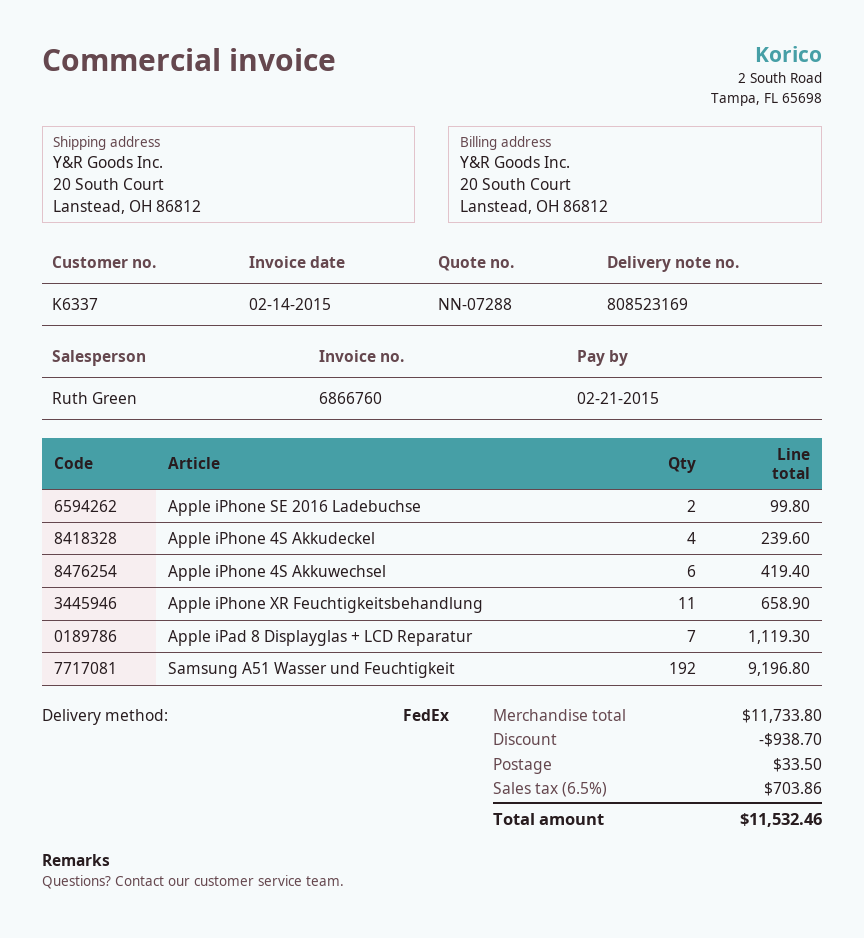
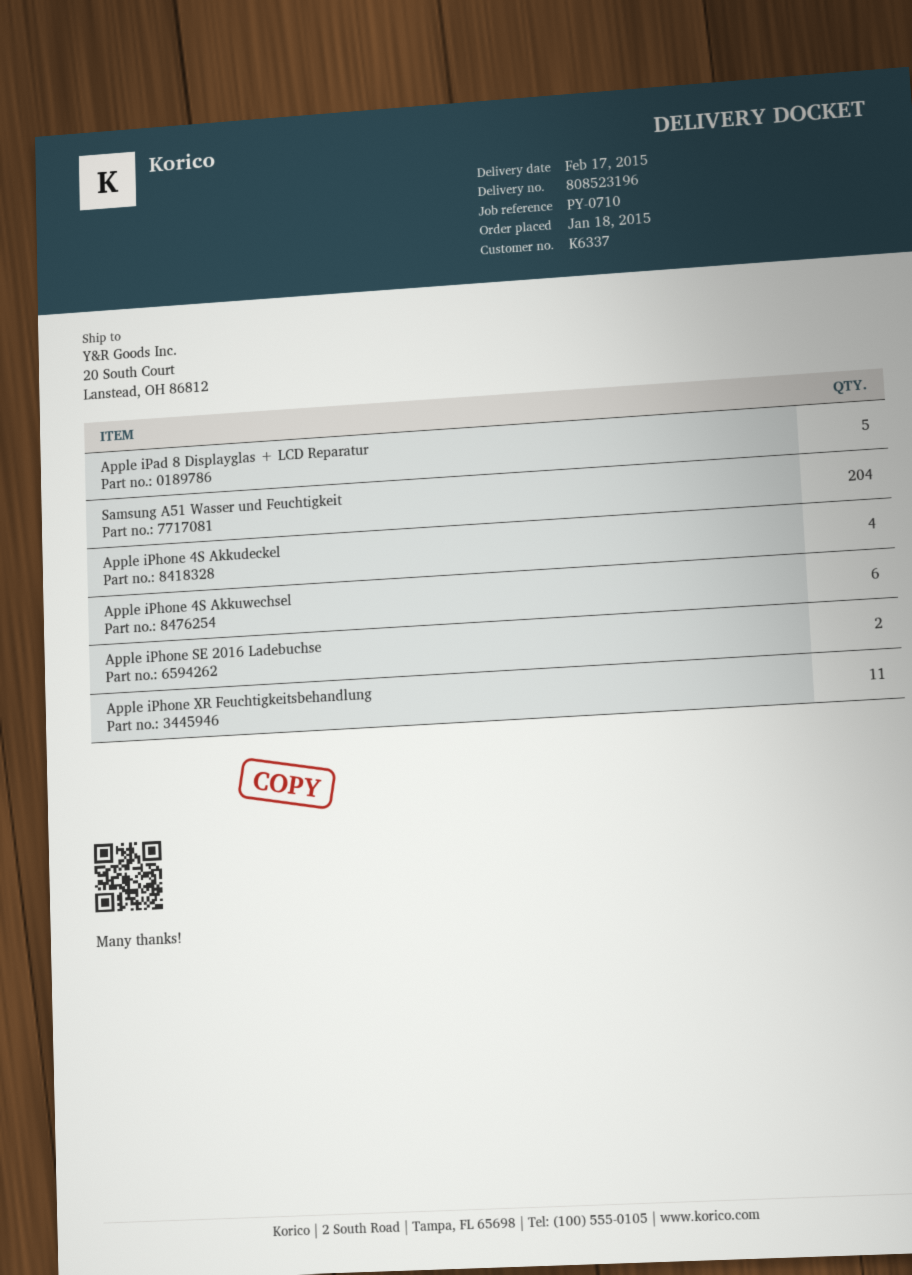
delivery note number: 808523169 -> 808523196
Apple iPad 8 Displayglas + LCD Reparatur: 7 -> 5
Samsung A51 Wasser und Feuchtigkeit: 192 -> 204

